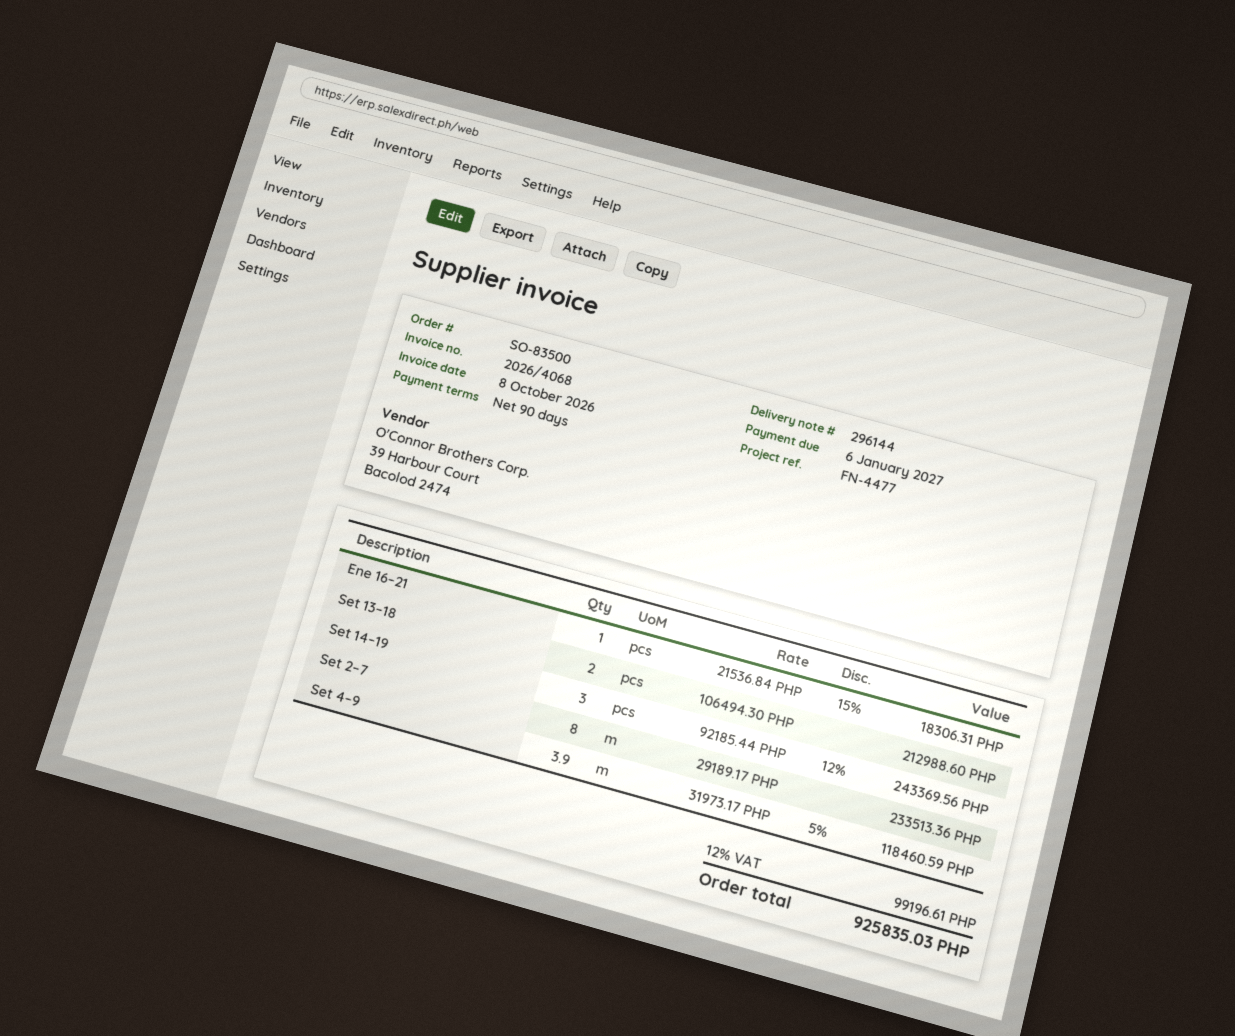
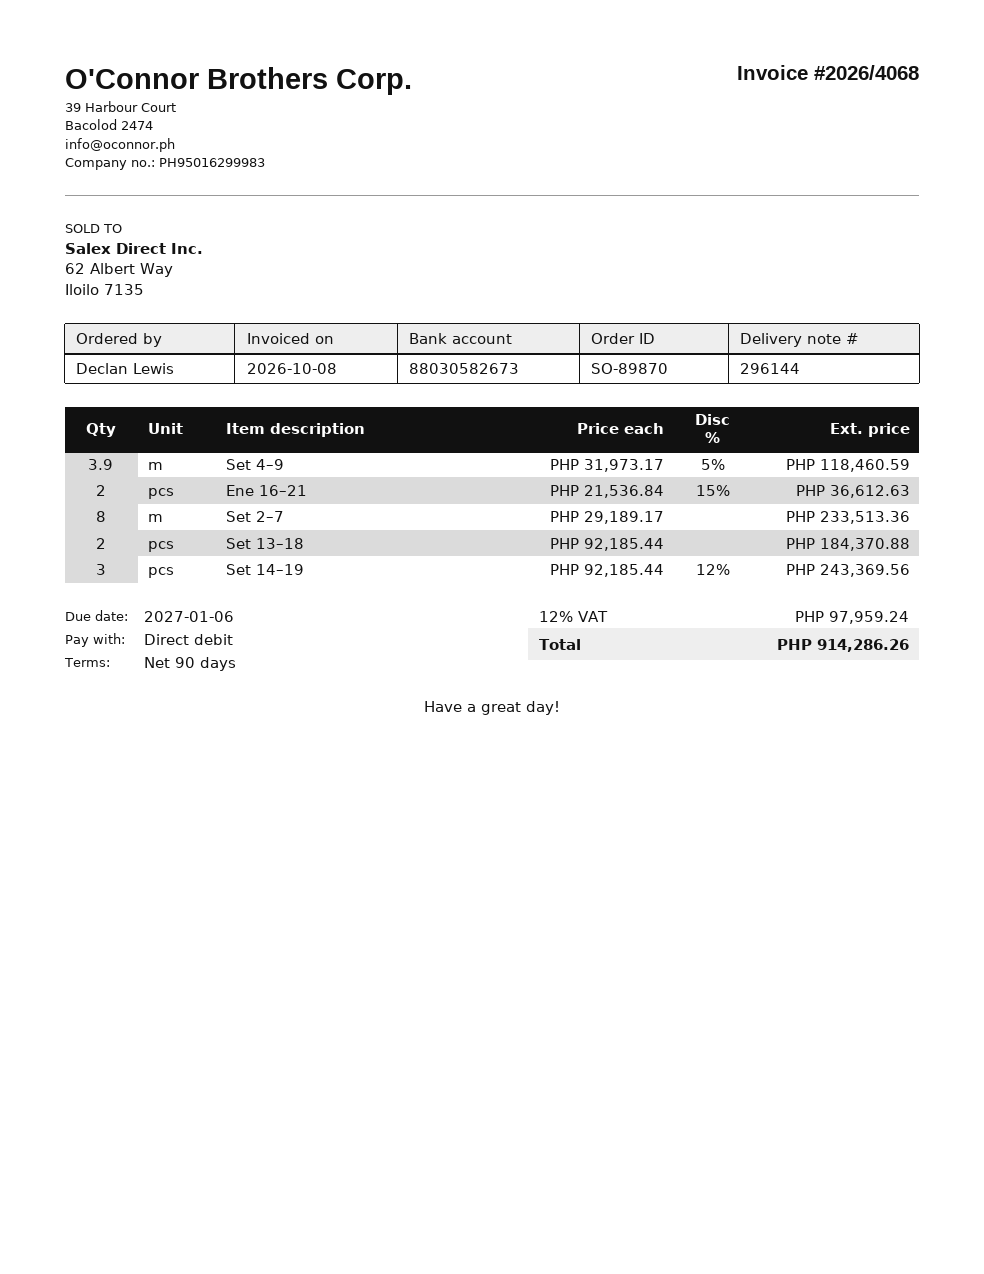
order number: SO-83500 -> SO-89870
Ene 16–21: 1 x 21536.84 - 15% = 18306.31 -> 2 x 21536.84 - 15% = 36612.63
Set 13–18: 2 x 106494.30 = 212988.60 -> 2 x 92185.44 = 184370.88
tax: 12% = 99196.61 -> 12% = 97959.24
total: 925835.03 -> 914286.26

